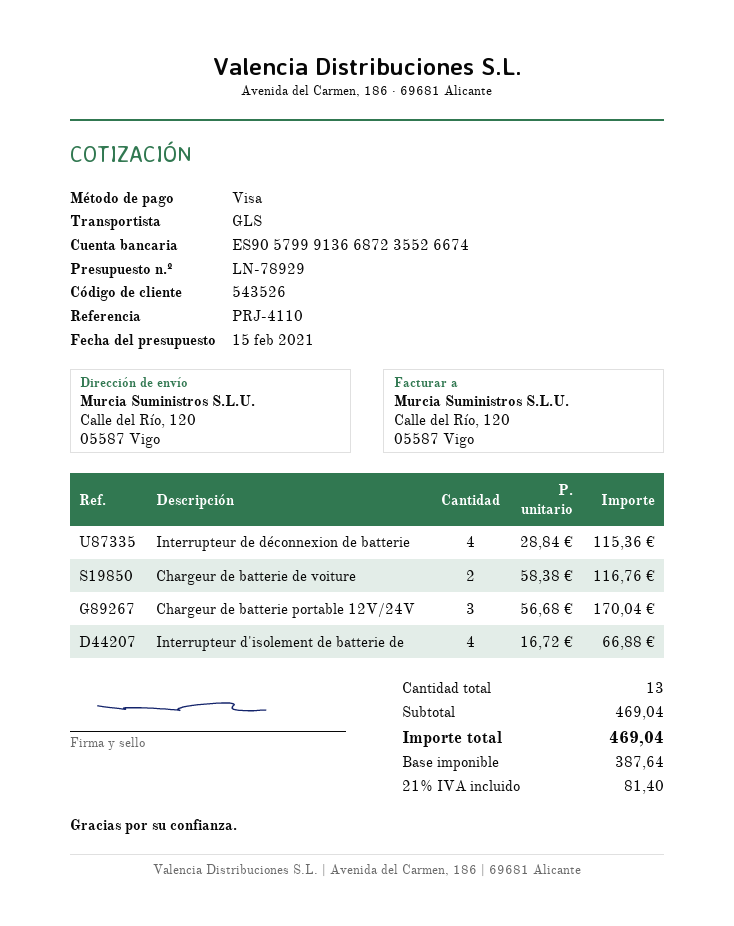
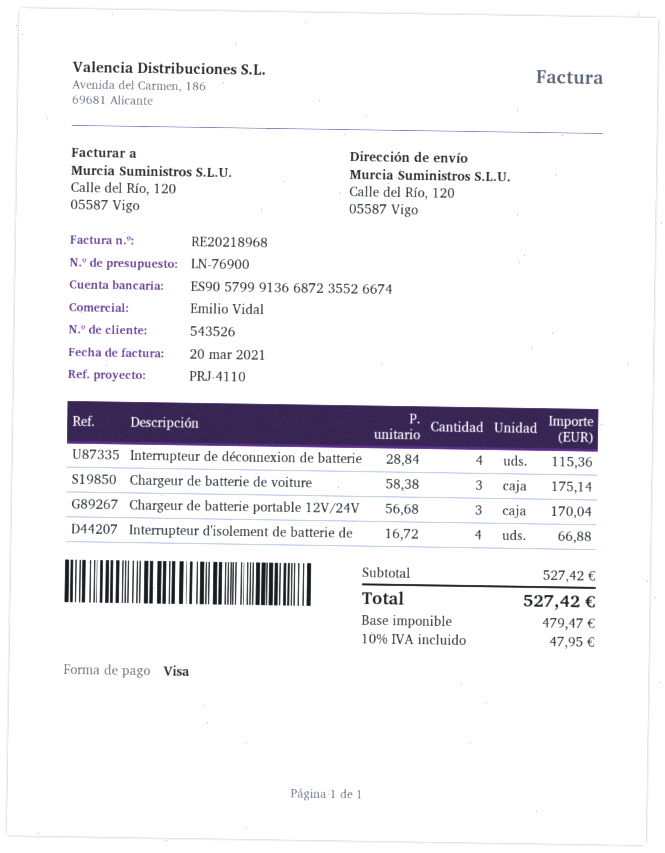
quote number: LN-78929 -> LN-76900
Chargeur de batterie de voiture: 2 x 58.38 = 116.76 -> 3 x 58.38 = 175.14
subtotal: 469.04 -> 527.42
net: 387.64 -> 479.47
tax: 21% = 81.40 -> 10% = 47.95
total: 469.04 -> 527.42

